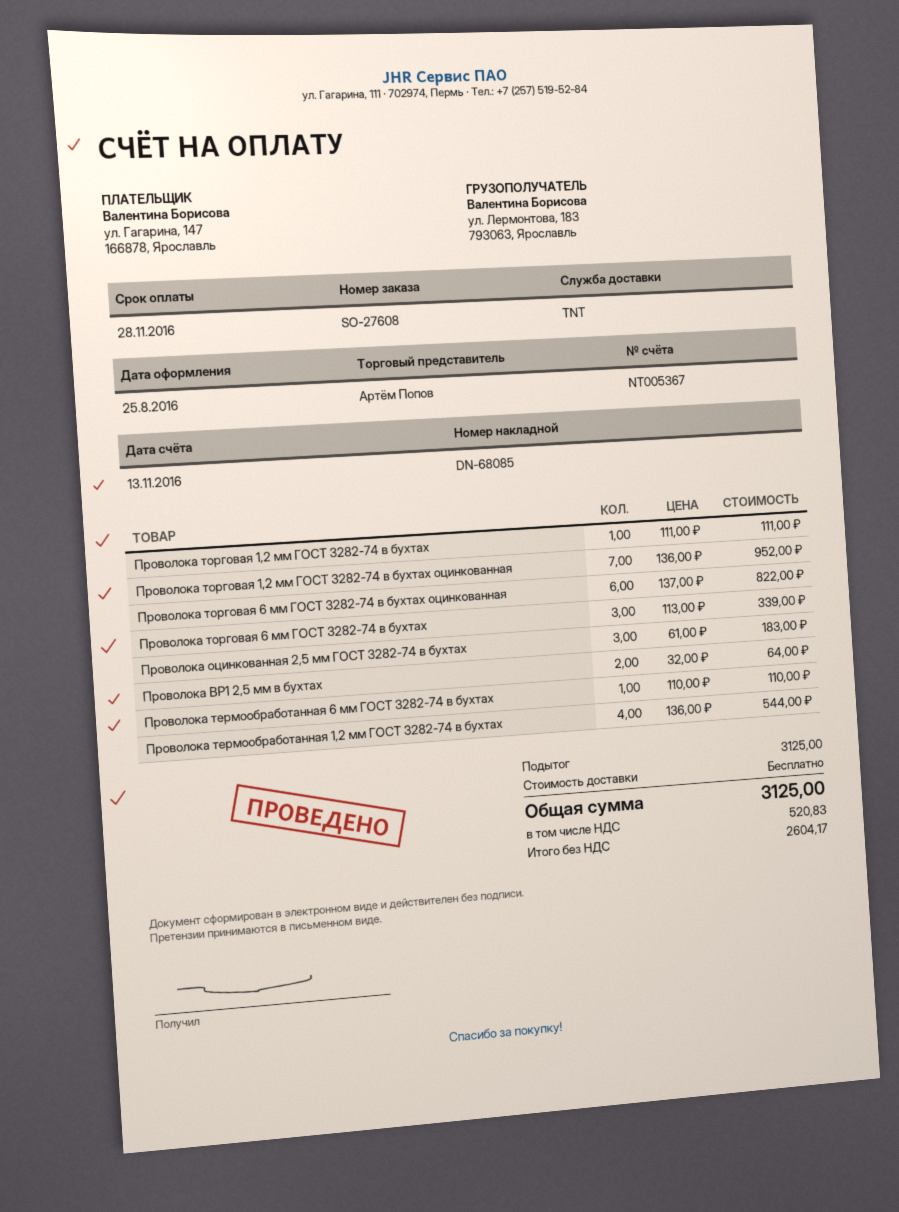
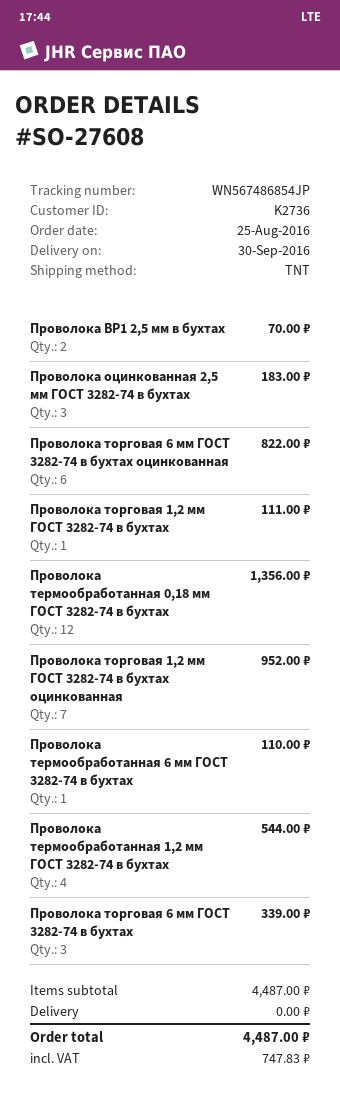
Проволока ВР1 2,5 мм в бухтах: 2 for 64.00 -> 2 for 70.00
Проволока термообработанная 0,18 мм ГОСТ 3282-74 в бухтах: none -> 12 for 1356.00
subtotal: 3125.00 -> 4487.00
tax: 520.83 -> 747.83
total: 3125.00 -> 4487.00

